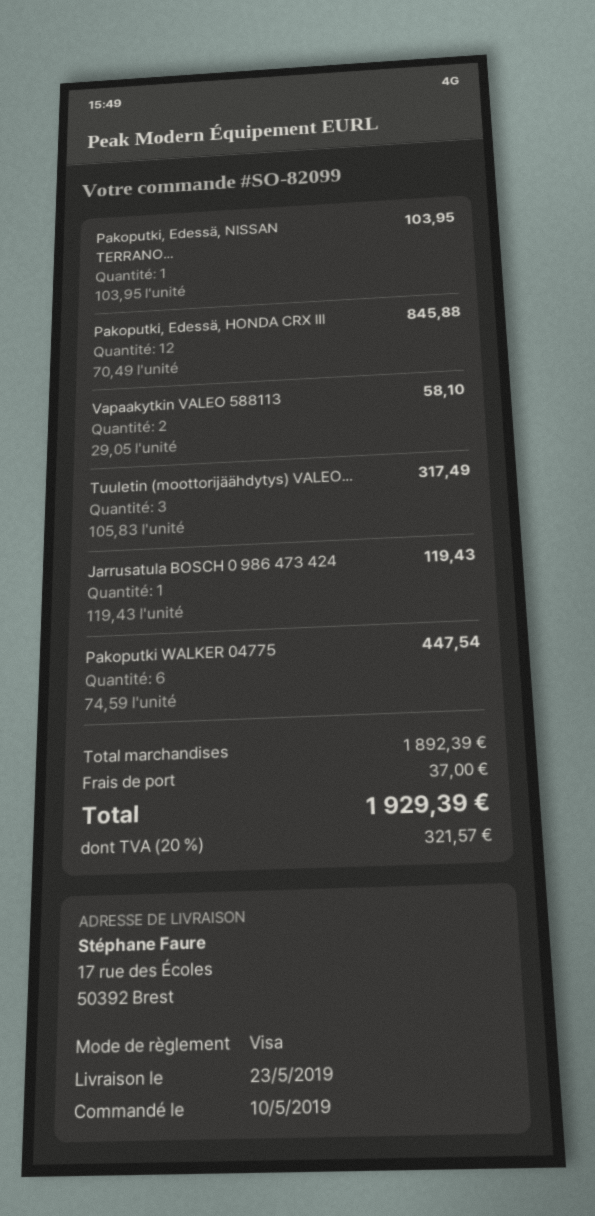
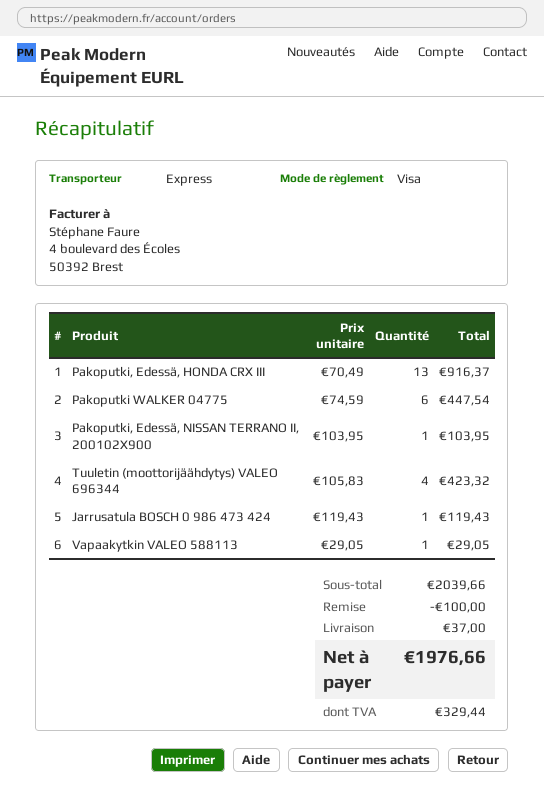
Pakoputki, Edessä, HONDA CRX III: 12 x 70.49 = 845.88 -> 13 x 70.49 = 916.37
Vapaakytkin VALEO 588113: 2 x 29.05 = 58.10 -> 1 x 29.05 = 29.05
Tuuletin (moottorijäähdytys) VALEO...: 3 x 105.83 = 317.49 -> 4 x 105.83 = 423.32
subtotal: 1892.39 -> 2039.66
discount: none -> 100.00
tax: 321.57 -> 329.44
total: 1929.39 -> 1976.66

